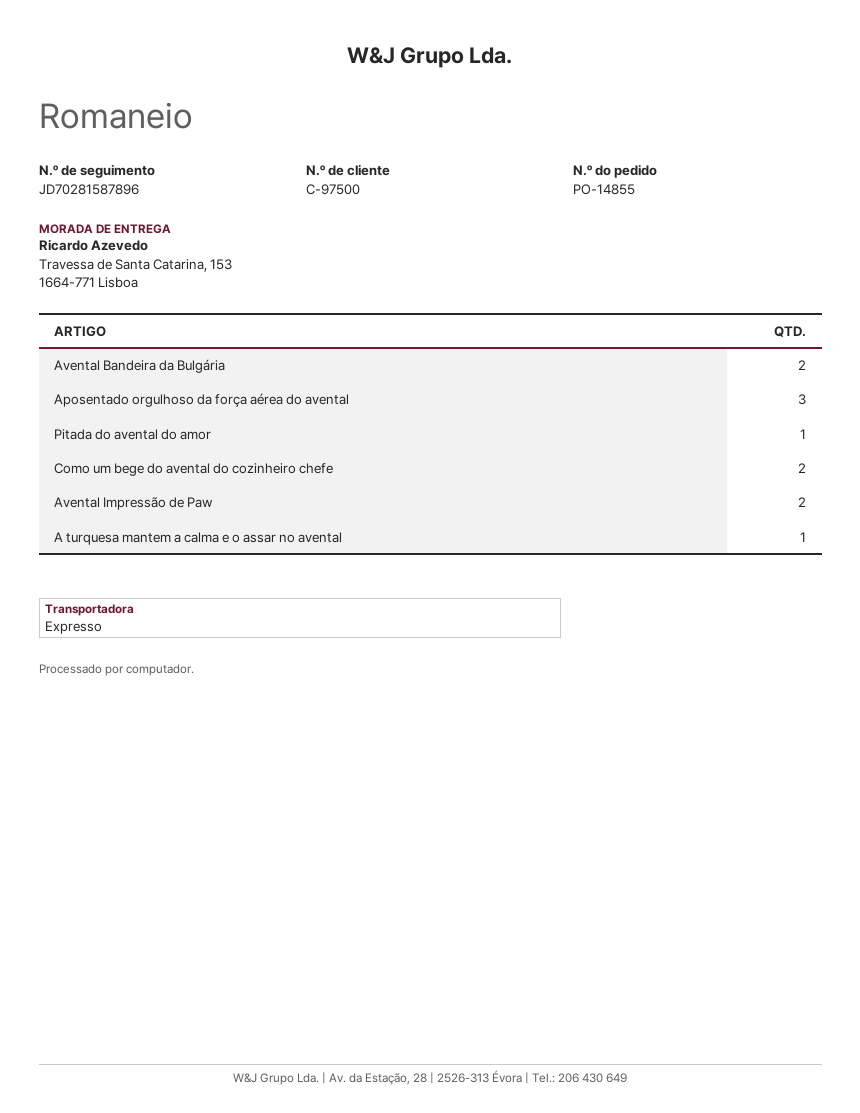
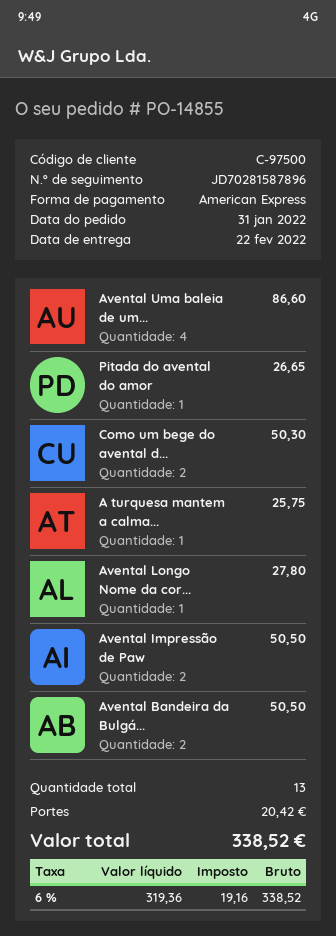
Aposentado orgulhoso da força aérea do avental: 3 -> none
Avental Uma baleia de um...: none -> 4
Avental Longo Nome da cor...: none -> 1

